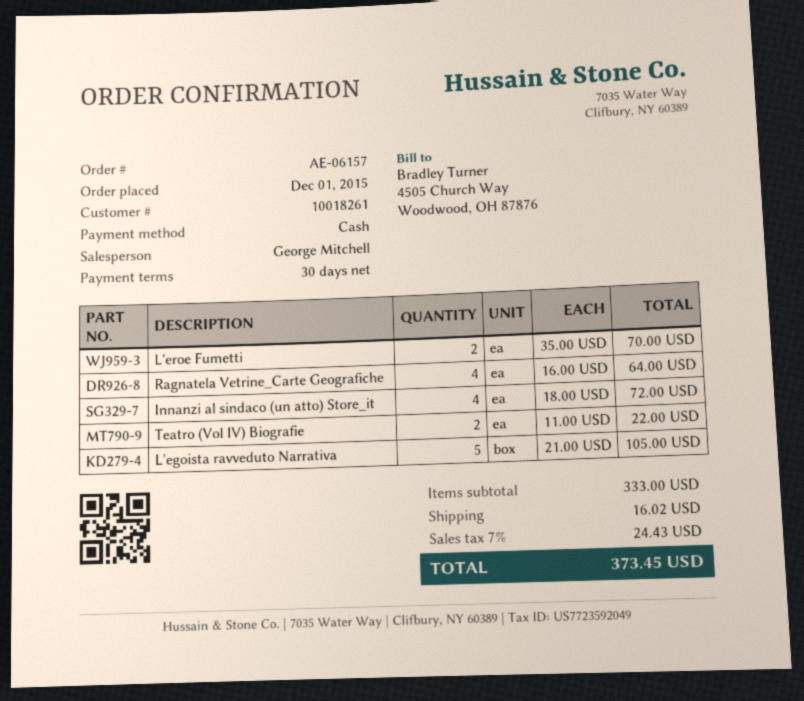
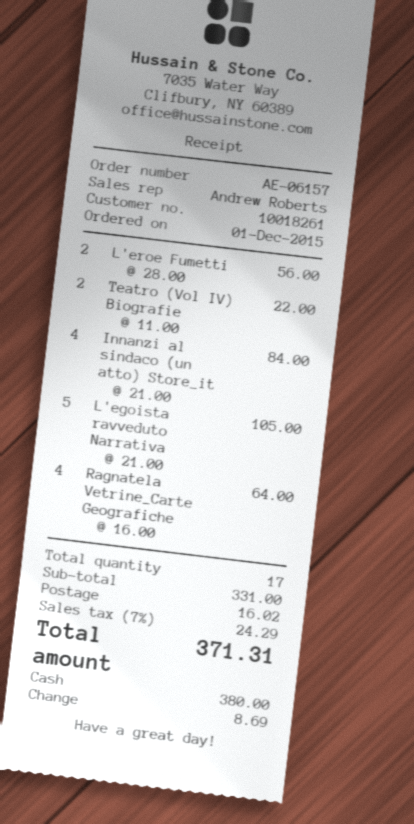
sales rep: George Mitchell -> Andrew Roberts
L'eroe Fumetti: 2 x 35.00 = 70.00 -> 2 x 28.00 = 56.00
Innanzi al sindaco (un atto) Store_it: 4 x 18.00 = 72.00 -> 4 x 21.00 = 84.00
subtotal: 333.00 -> 331.00
tax: 7% = 24.43 -> 7% = 24.29
total: 373.45 -> 371.31

